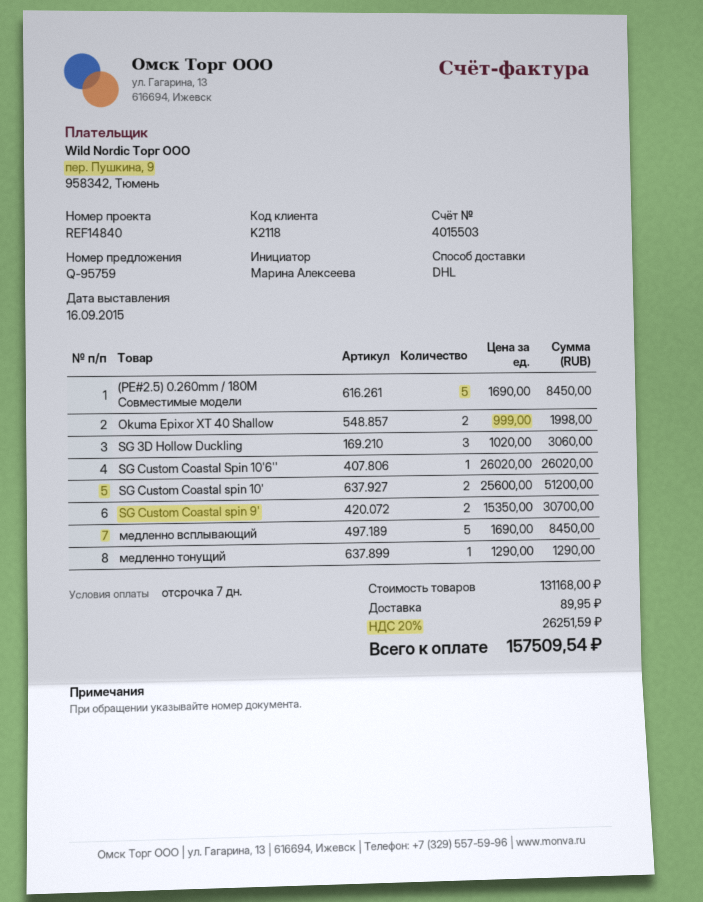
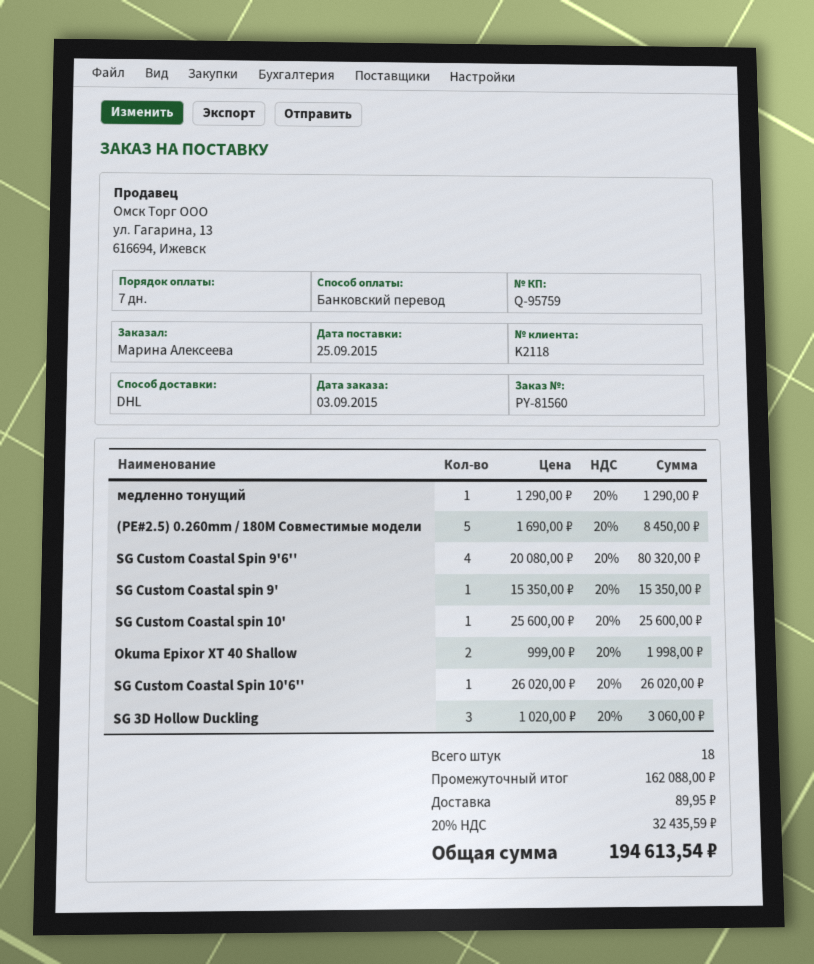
SG Custom Coastal spin 10': 2 x 25600.00 = 51200.00 -> 1 x 25600.00 = 25600.00
SG Custom Coastal spin 9': 2 x 15350.00 = 30700.00 -> 1 x 15350.00 = 15350.00
медленно всплывающий: 5 x 1690.00 = 8450.00 -> none
SG Custom Coastal Spin 9'6'': none -> 4 x 20080.00 = 80320.00
subtotal: 131168.00 -> 162088.00
tax: 20% = 26251.59 -> 20% = 32435.59
total: 157509.54 -> 194613.54

